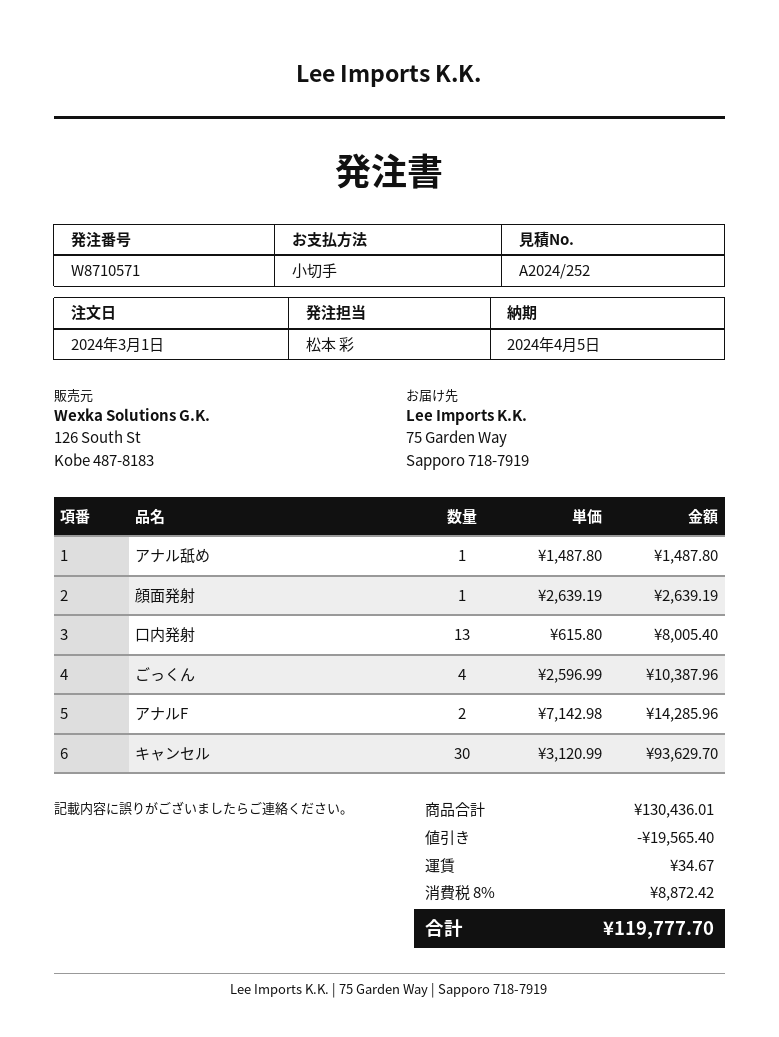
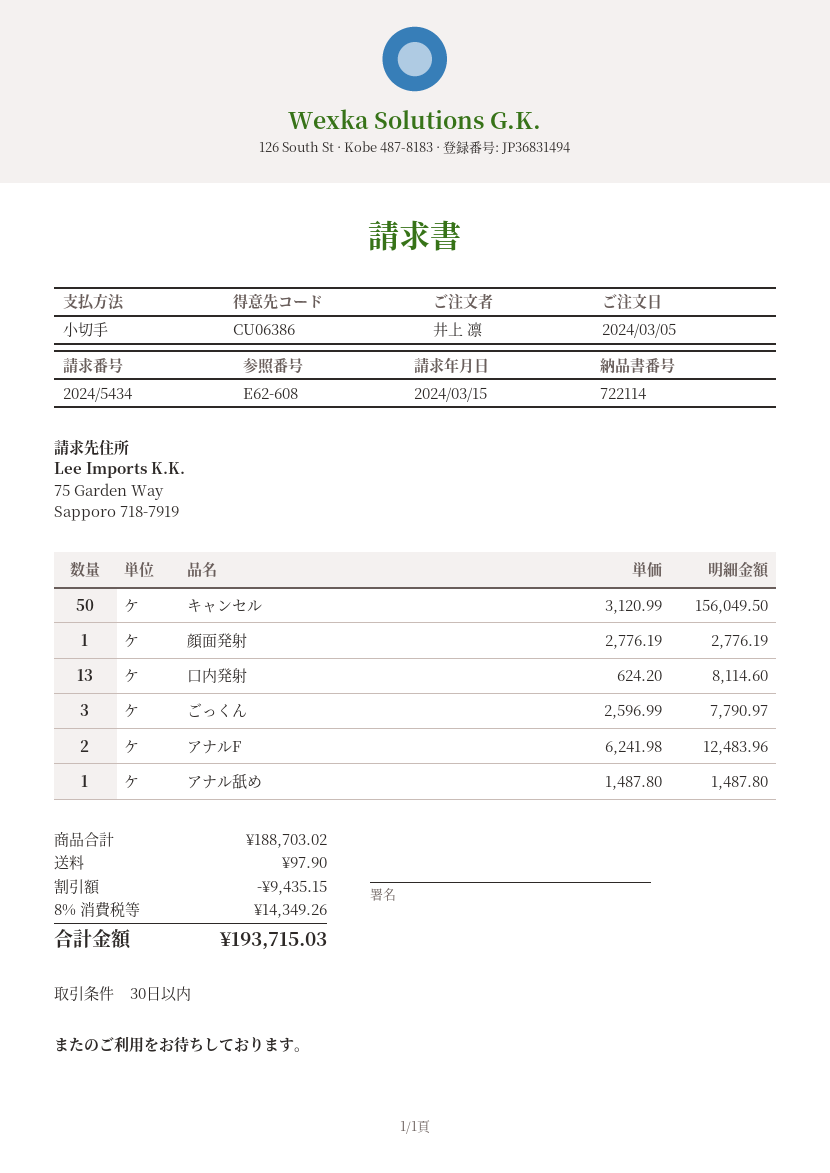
order date: 2024-03-01 -> 2024-03-05
ordered by: 松本 彩 -> 井上 凛
顔面発射: 1 x 2639.19 = 2639.19 -> 1 x 2776.19 = 2776.19
口内発射: 13 x 615.80 = 8005.40 -> 13 x 624.20 = 8114.60
ごっくん: 4 x 2596.99 = 10387.96 -> 3 x 2596.99 = 7790.97
アナルF: 2 x 7142.98 = 14285.96 -> 2 x 6241.98 = 12483.96
キャンセル: 30 x 3120.99 = 93629.70 -> 50 x 3120.99 = 156049.50
subtotal: 130436.01 -> 188703.02
discount: 19565.40 -> 9435.15
shipping: 34.67 -> 97.90
tax: 8% = 8872.42 -> 8% = 14349.26
total: 119777.70 -> 193715.03

